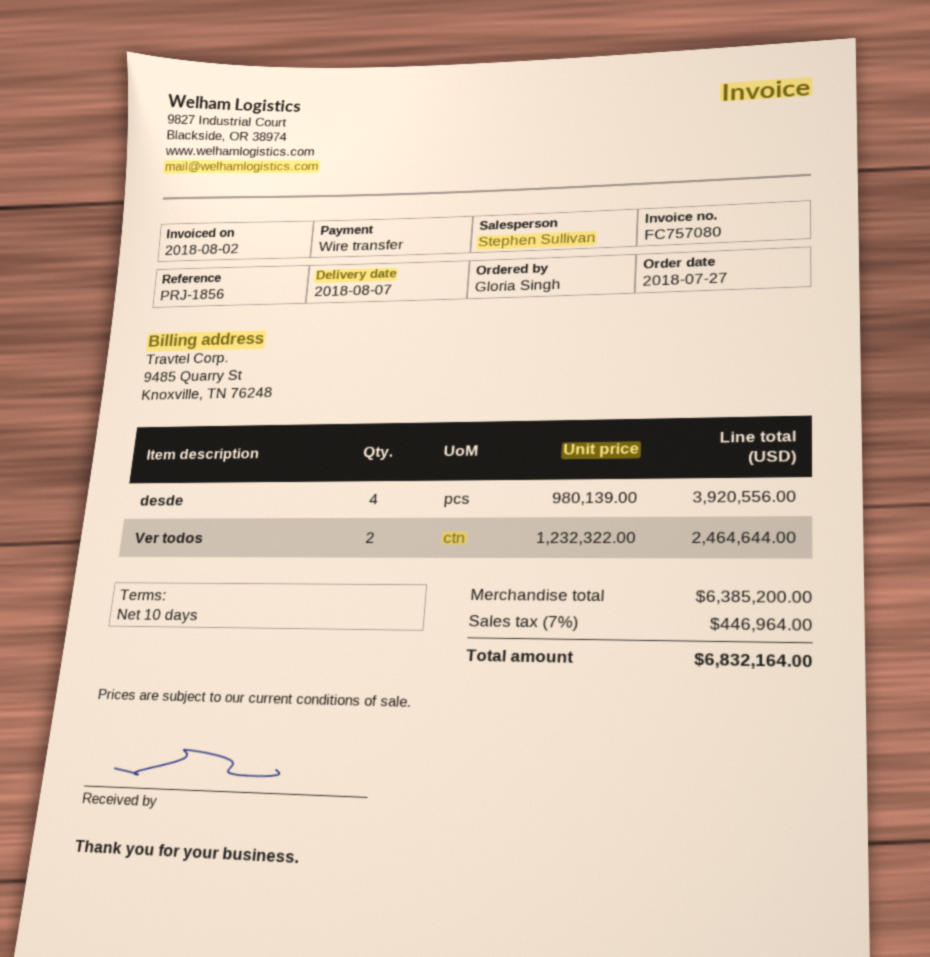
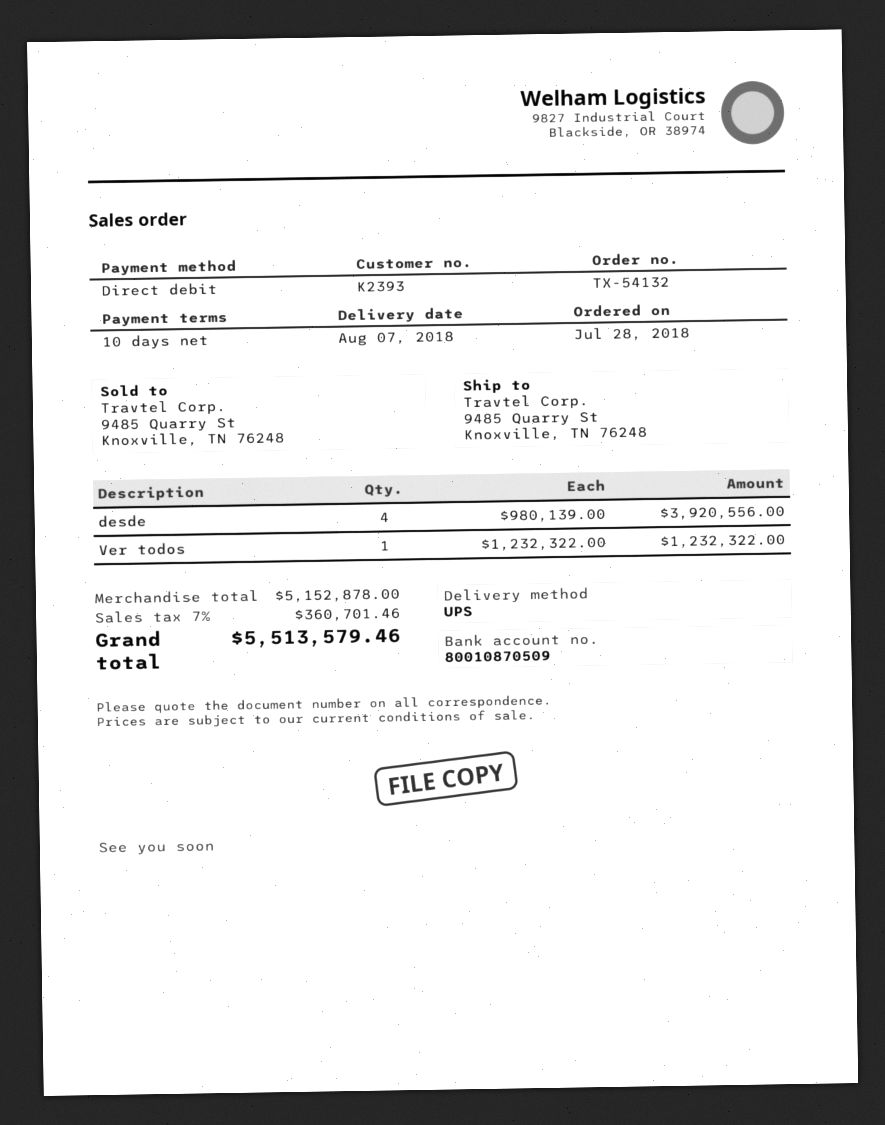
order date: 2018-07-27 -> 2018-07-28
payment method: bank transfer -> direct debit
Ver todos: 2 x 1232322.00 = 2464644.00 -> 1 x 1232322.00 = 1232322.00
subtotal: 6385200.00 -> 5152878.00
tax: 7% = 446964.00 -> 7% = 360701.46
total: 6832164.00 -> 5513579.46

